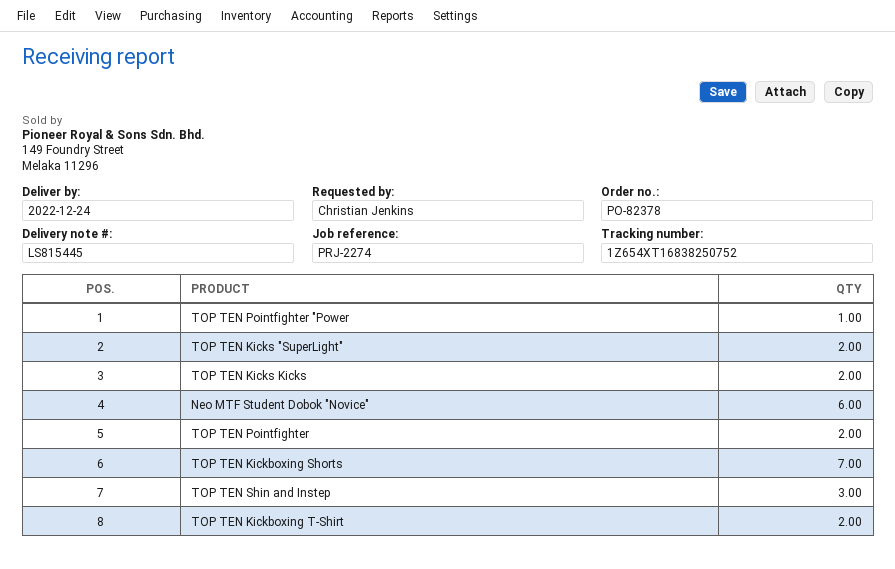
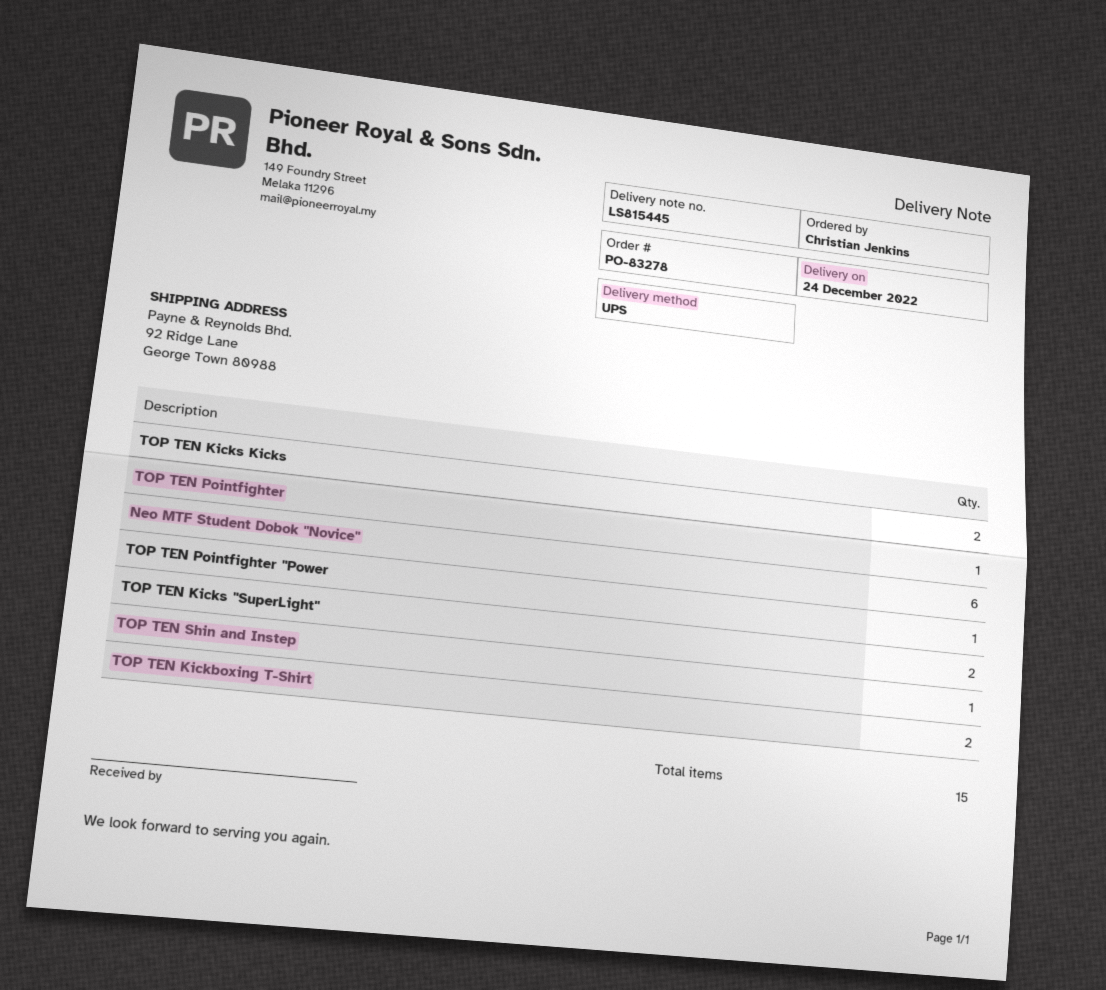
order number: PO-82378 -> PO-83278
TOP TEN Pointfighter: 2 -> 1
TOP TEN Kickboxing Shorts: 7 -> none
TOP TEN Shin and Instep: 3 -> 1

